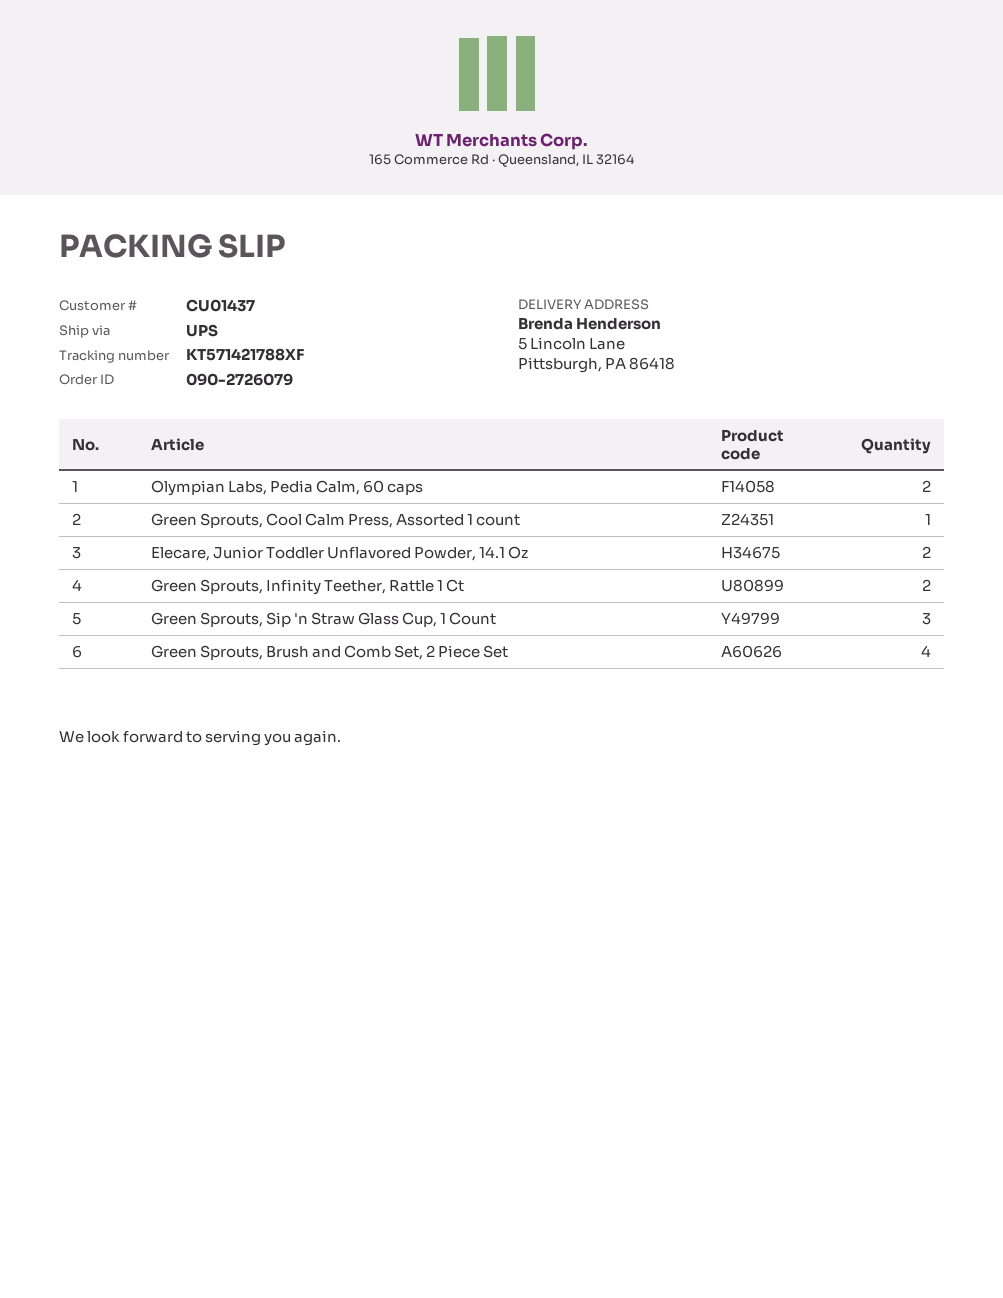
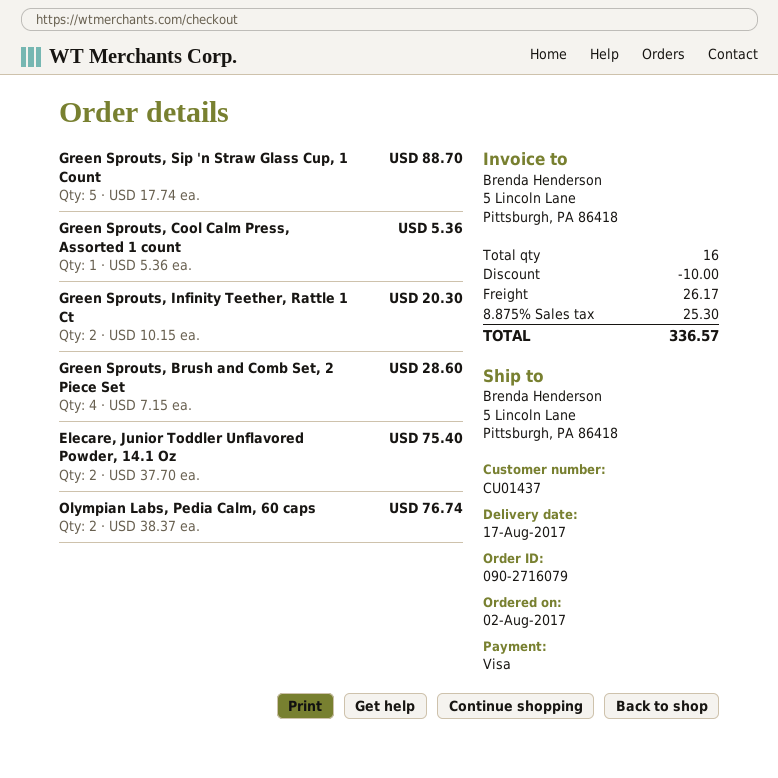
order number: 090-2726079 -> 090-2716079
Green Sprouts, Sip 'n Straw Glass Cup, 1 Count: 3 -> 5

